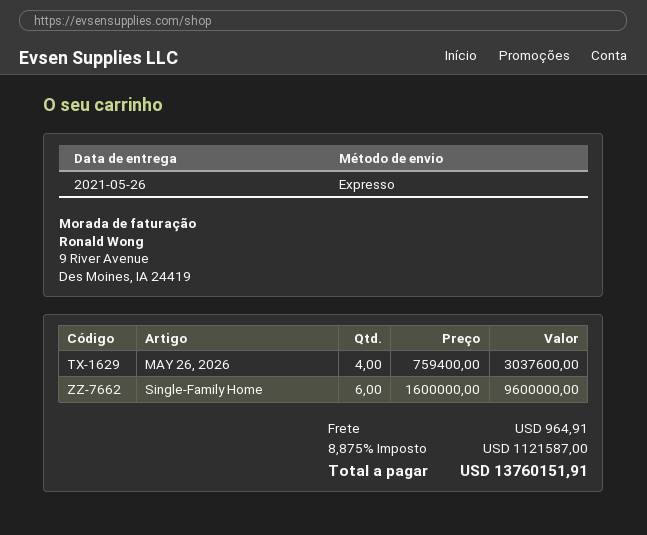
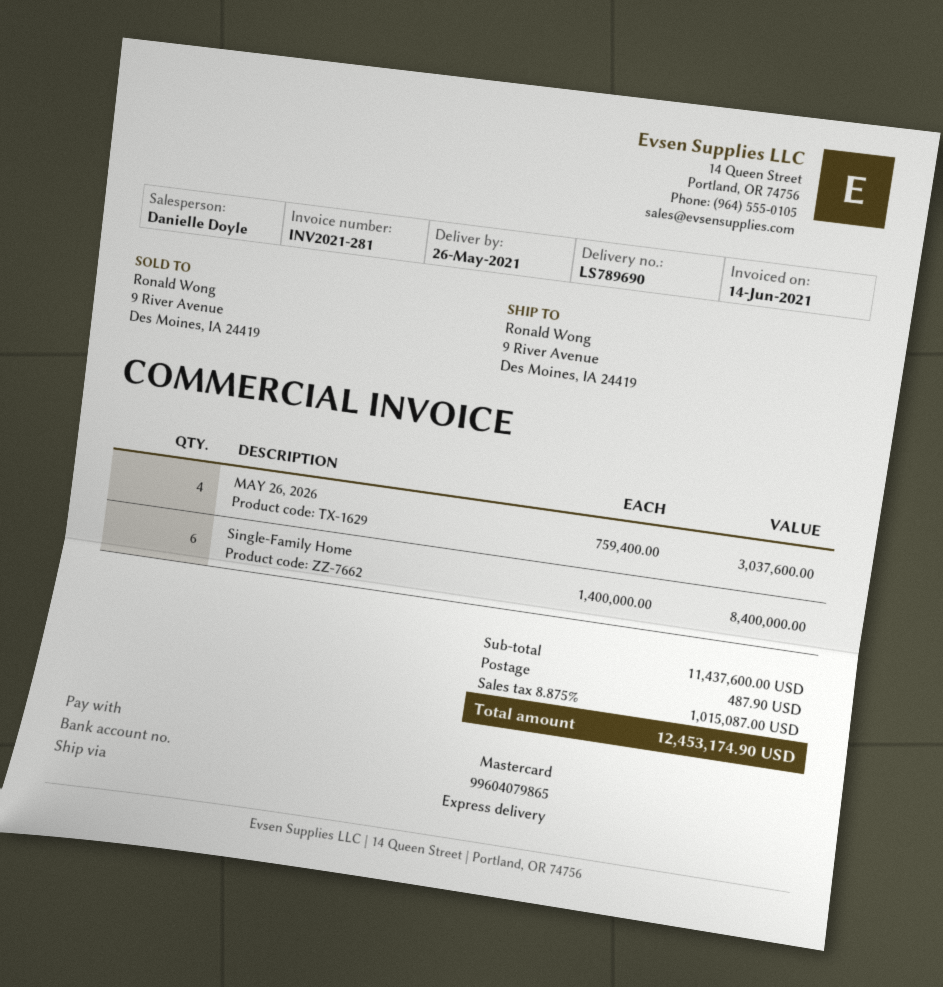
Single-Family Home: 6 x 1600000.00 = 9600000.00 -> 6 x 1400000.00 = 8400000.00
shipping: 964.91 -> 487.90
tax: 8.875% = 1121587.00 -> 8.875% = 1015087.00
total: 13760151.91 -> 12453174.90

